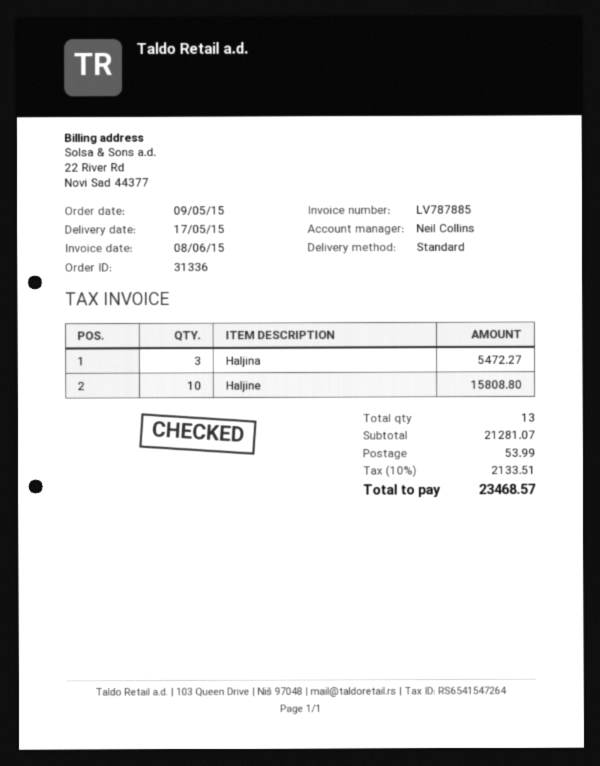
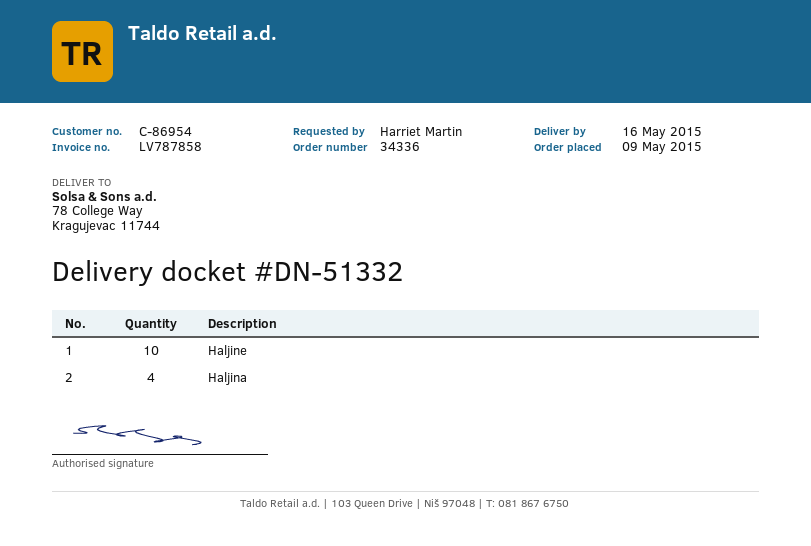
order number: 31336 -> 34336
delivery date: 2015-05-17 -> 2015-05-16
invoice number: LV787885 -> LV787858
Haljina: 3 -> 4

